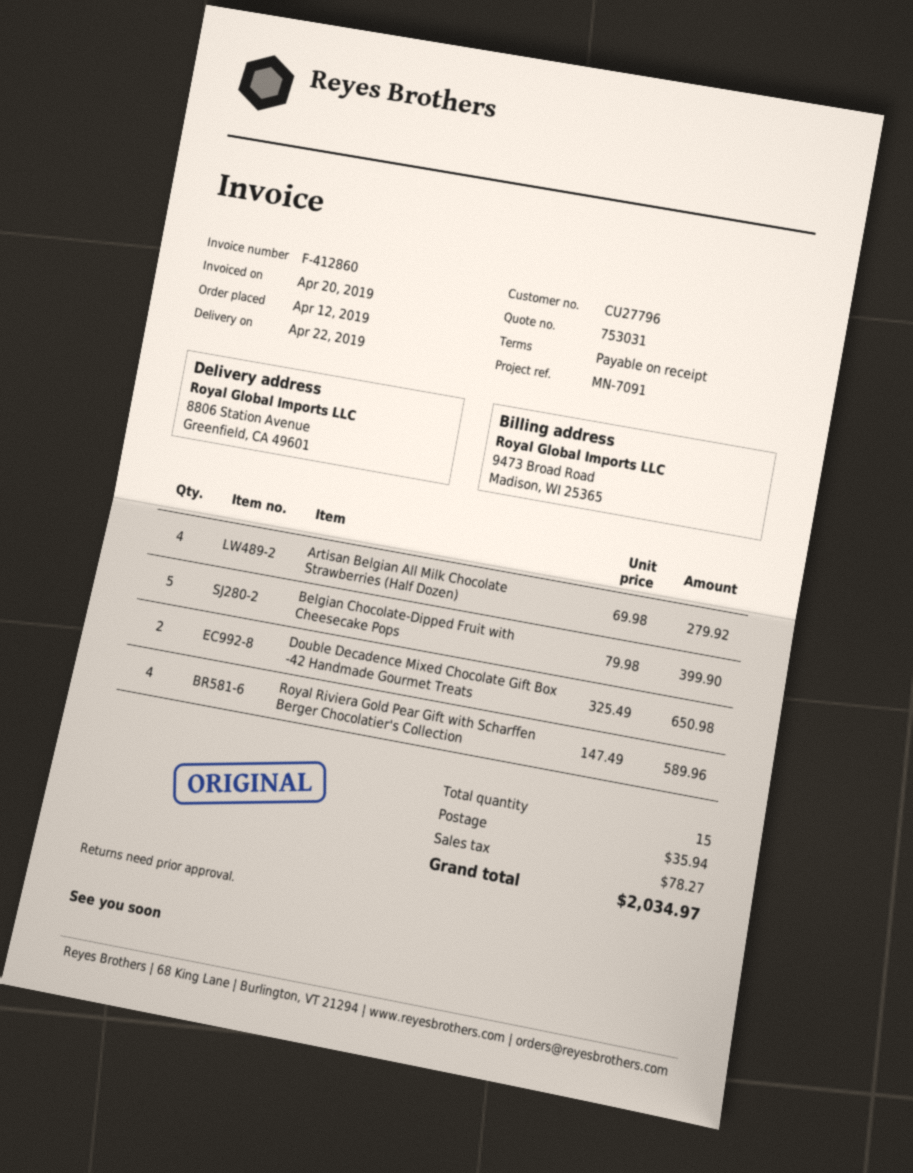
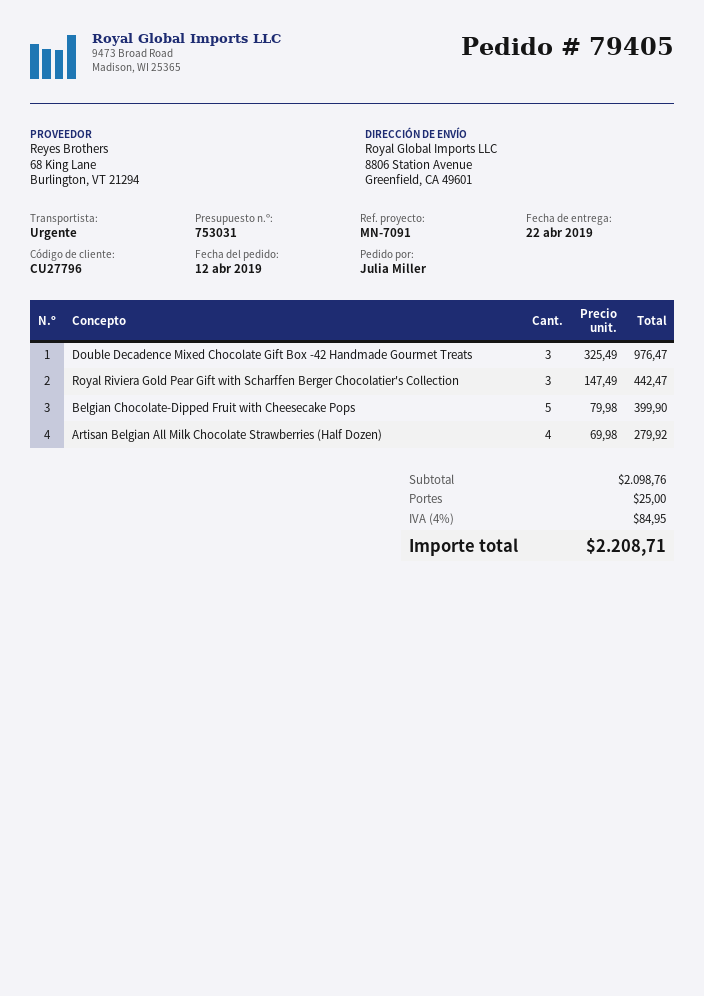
Double Decadence Mixed Chocolate Gift Box -42 Handmade Gourmet Treats: 2 x 325.49 = 650.98 -> 3 x 325.49 = 976.47
Royal Riviera Gold Pear Gift with Scharffen Berger Chocolatier's Collection: 4 x 147.49 = 589.96 -> 3 x 147.49 = 442.47
shipping: 35.94 -> 25.00
tax: 78.27 -> 84.95
total: 2034.97 -> 2208.71

